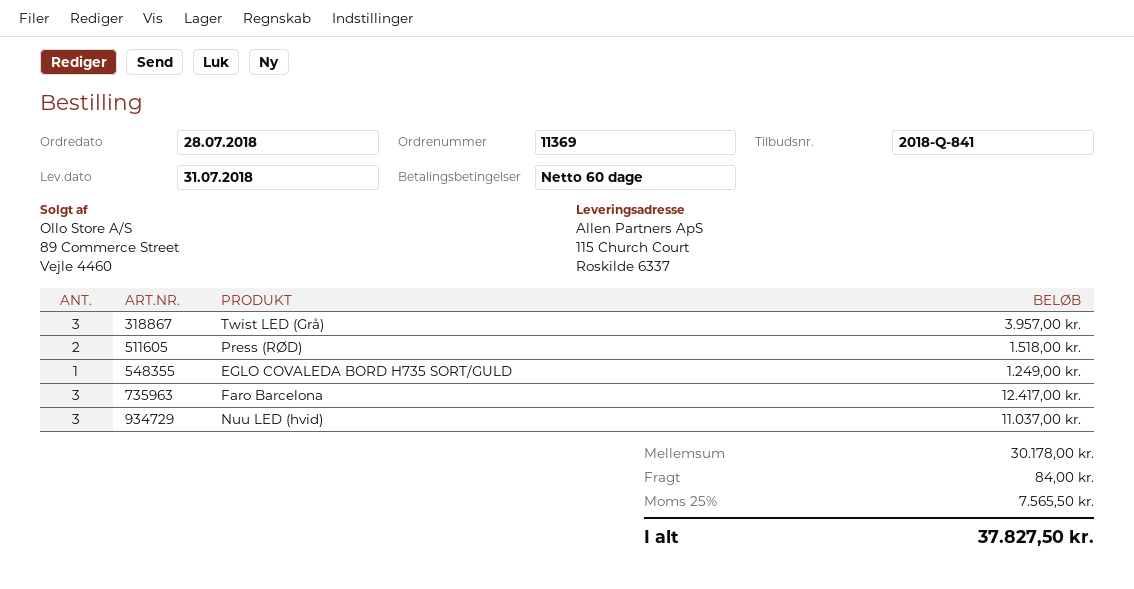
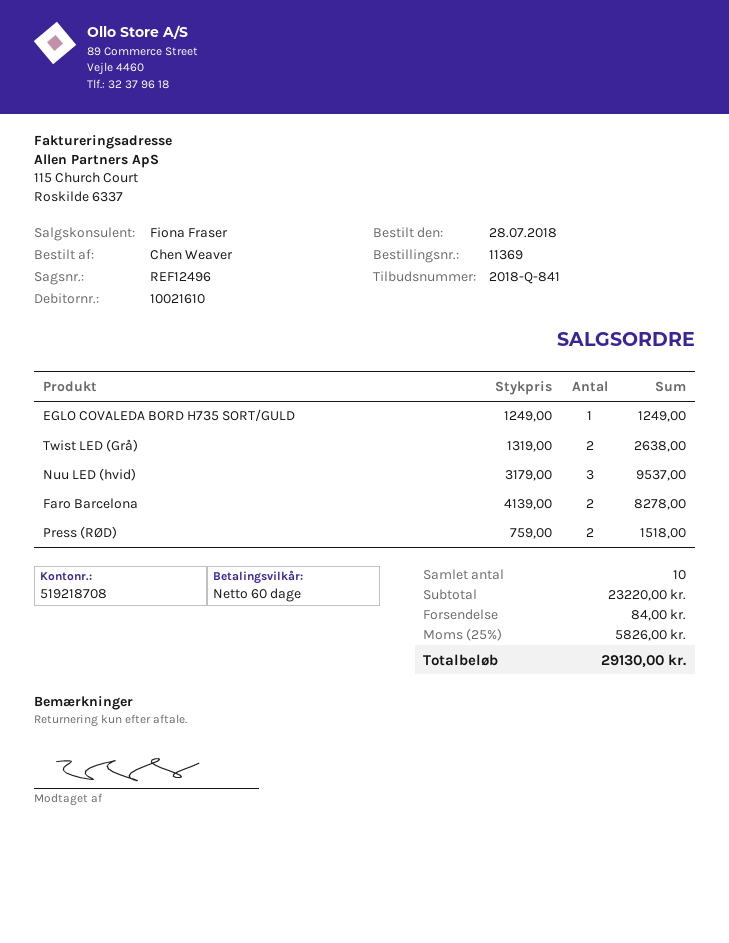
Twist LED (Grå): 3 for 3957.00 -> 2 for 2638.00
Faro Barcelona: 3 for 12417.00 -> 2 for 8278.00
Nuu LED (hvid): 3 for 11037.00 -> 3 for 9537.00
subtotal: 30178.00 -> 23220.00
tax: 25% = 7565.50 -> 25% = 5826.00
total: 37827.50 -> 29130.00

